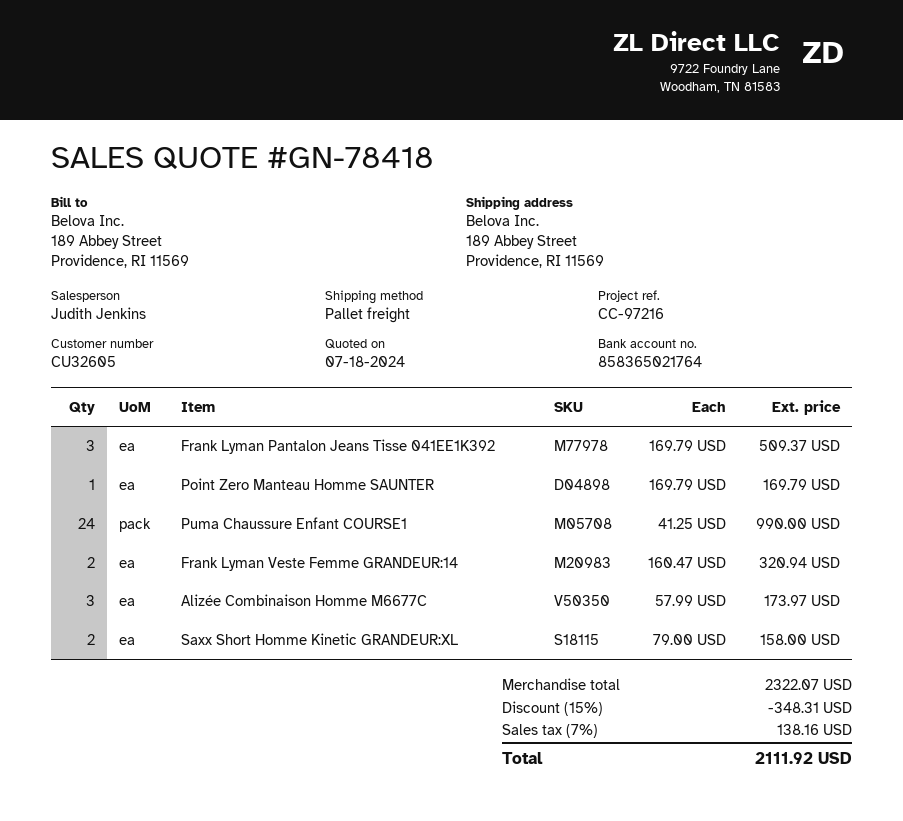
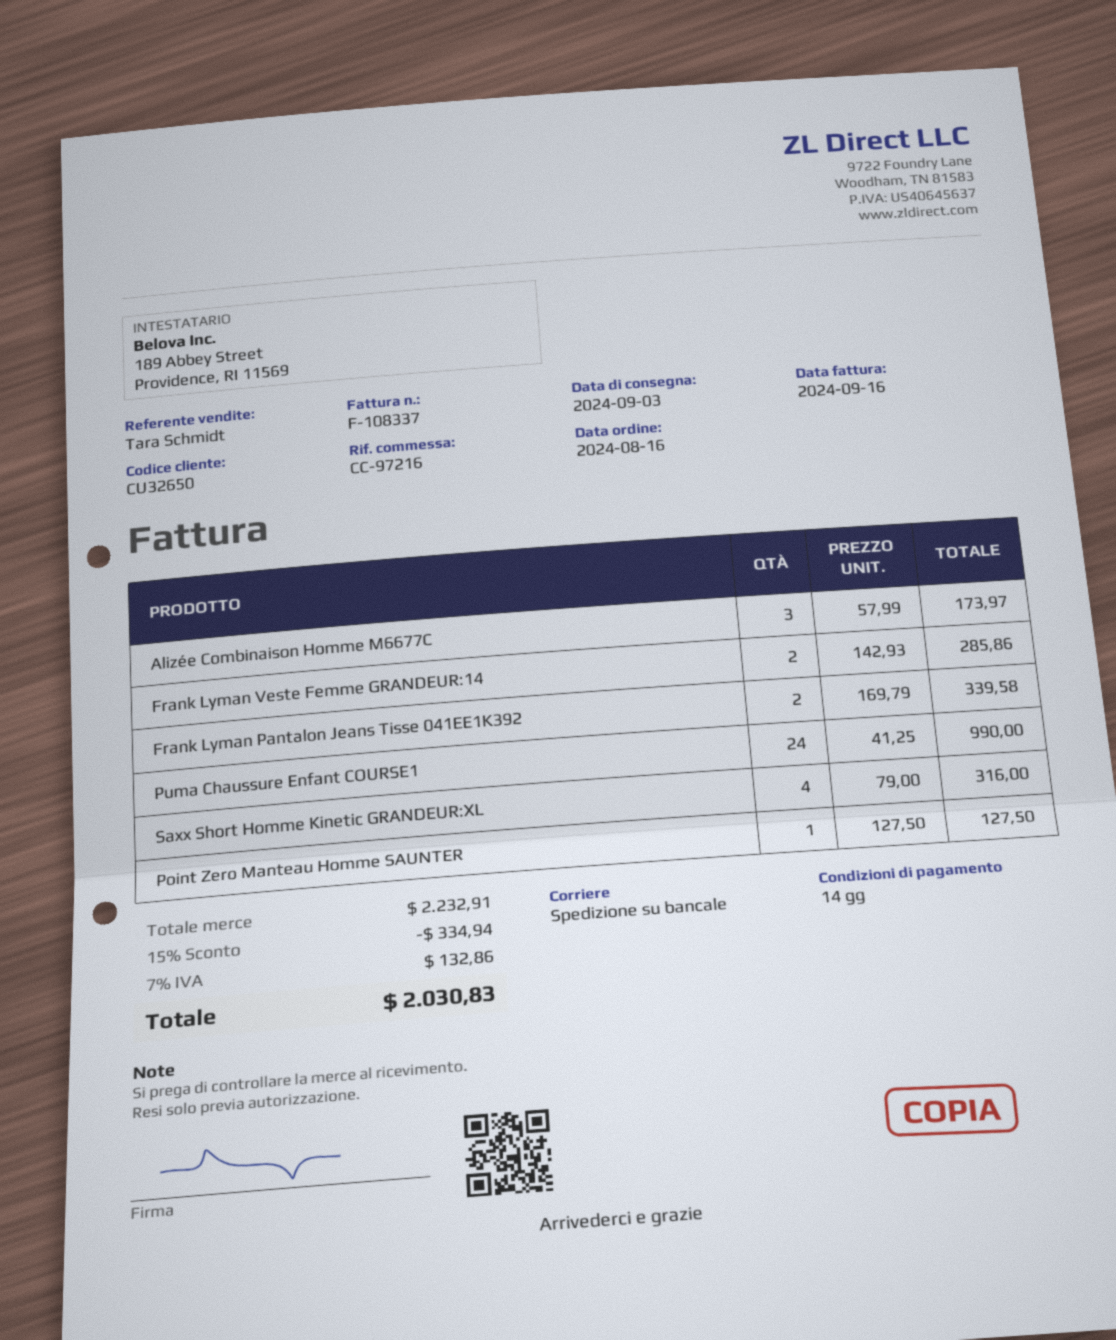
customer number: CU32605 -> CU32650
sales rep: Judith Jenkins -> Tara Schmidt
Frank Lyman Pantalon Jeans Tisse 041EE1K392: 3 x 169.79 = 509.37 -> 2 x 169.79 = 339.58
Point Zero Manteau Homme SAUNTER: 1 x 169.79 = 169.79 -> 1 x 127.50 = 127.50
Frank Lyman Veste Femme GRANDEUR:14: 2 x 160.47 = 320.94 -> 2 x 142.93 = 285.86
Saxx Short Homme Kinetic GRANDEUR:XL: 2 x 79.00 = 158.00 -> 4 x 79.00 = 316.00
subtotal: 2322.07 -> 2232.91
discount: 15% = 348.31 -> 15% = 334.94
tax: 7% = 138.16 -> 7% = 132.86
total: 2111.92 -> 2030.83

